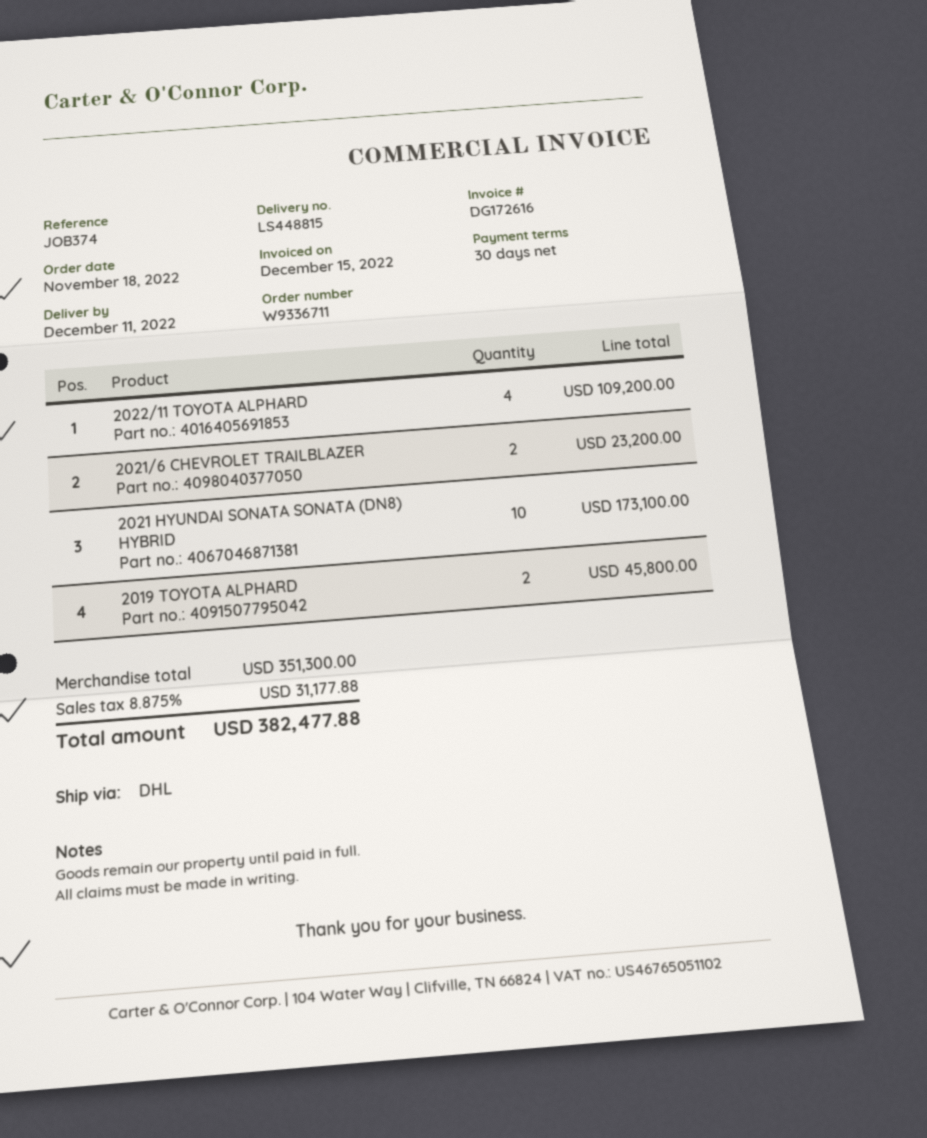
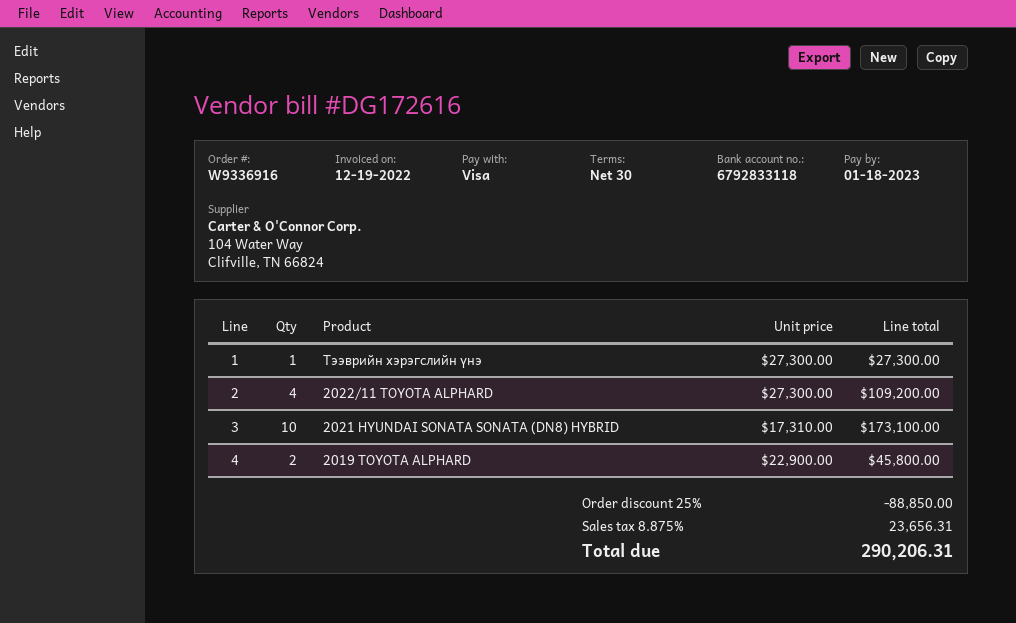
order number: W9336711 -> W9336916
invoice date: 2022-12-15 -> 2022-12-19
2021/6 CHEVROLET TRAILBLAZER: 2 for 23200.00 -> none
Тээврийн хэрэгслийн үнэ: none -> 1 for 27300.00
discount: none -> 25% = 88850.00
tax: 8.875% = 31177.88 -> 8.875% = 23656.31
total: 382477.88 -> 290206.31

